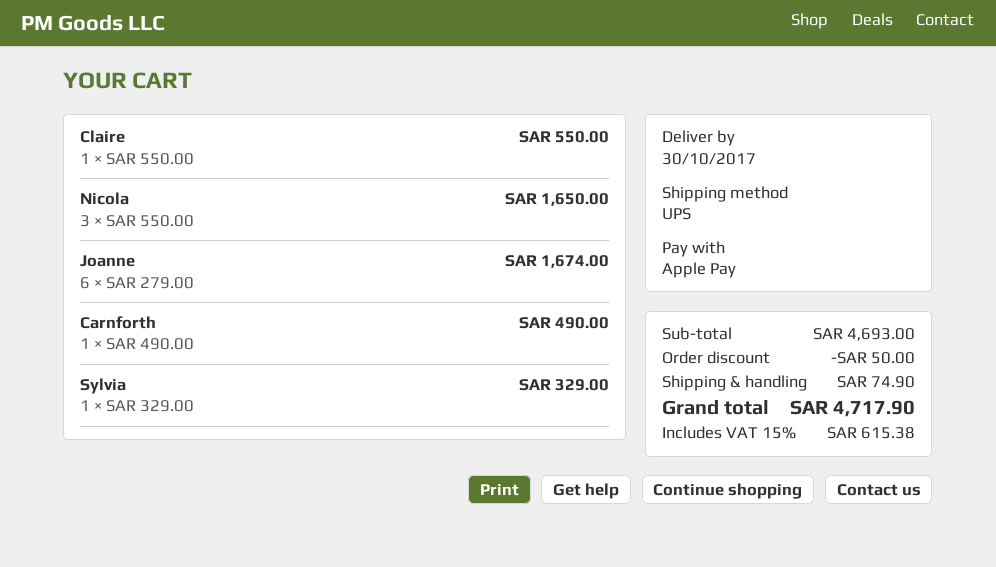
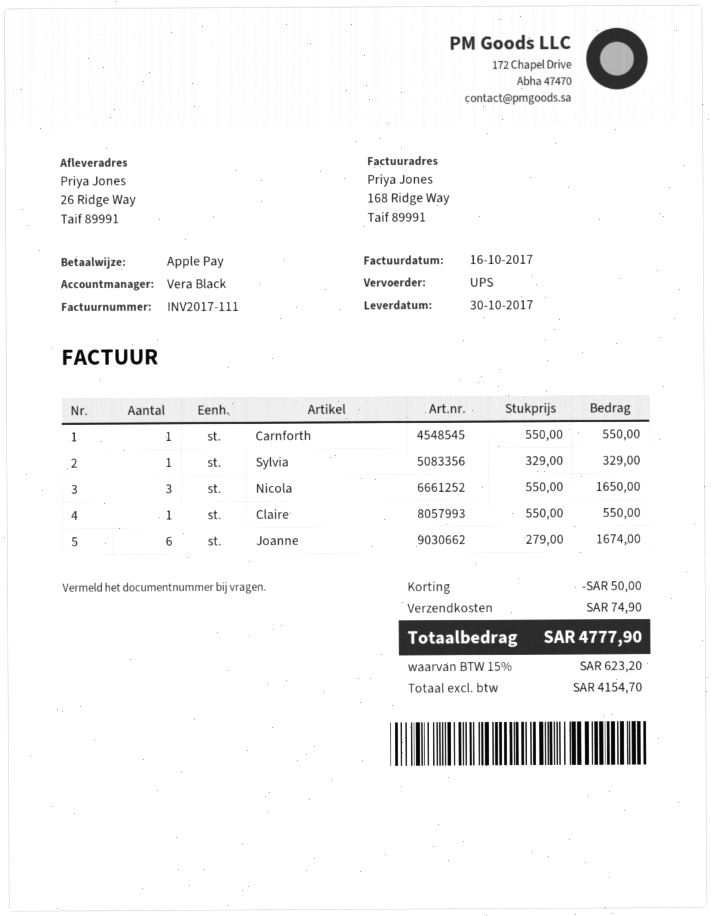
Carnforth: 1 x 490.00 = 490.00 -> 1 x 550.00 = 550.00
tax: 15% = 615.38 -> 15% = 623.20
total: 4717.90 -> 4777.90

